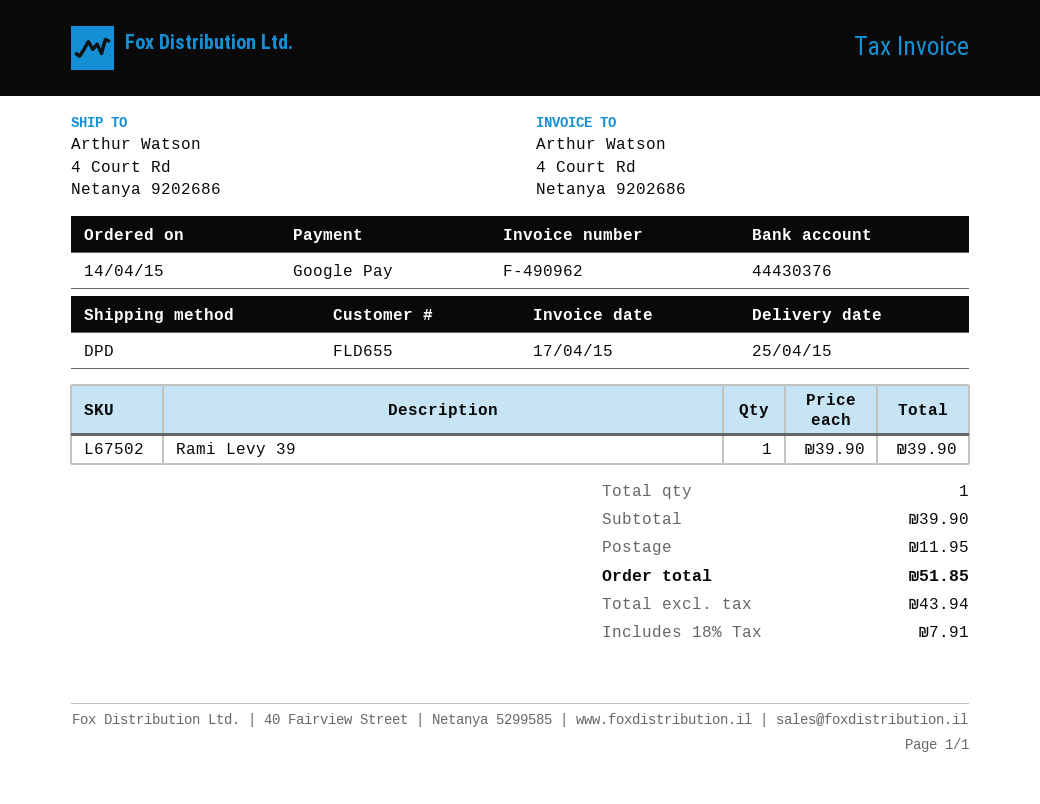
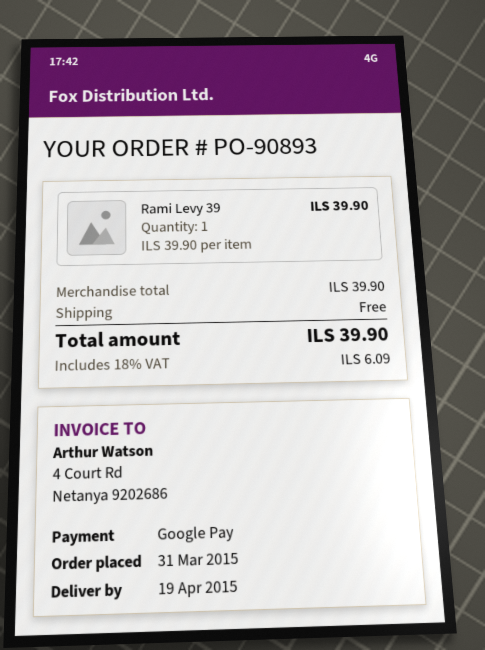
order date: 2015-04-14 -> 2015-03-31
delivery date: 2015-04-25 -> 2015-04-19
shipping: 11.95 -> 0.00
tax: 18% = 7.91 -> 18% = 6.09
total: 51.85 -> 39.90

